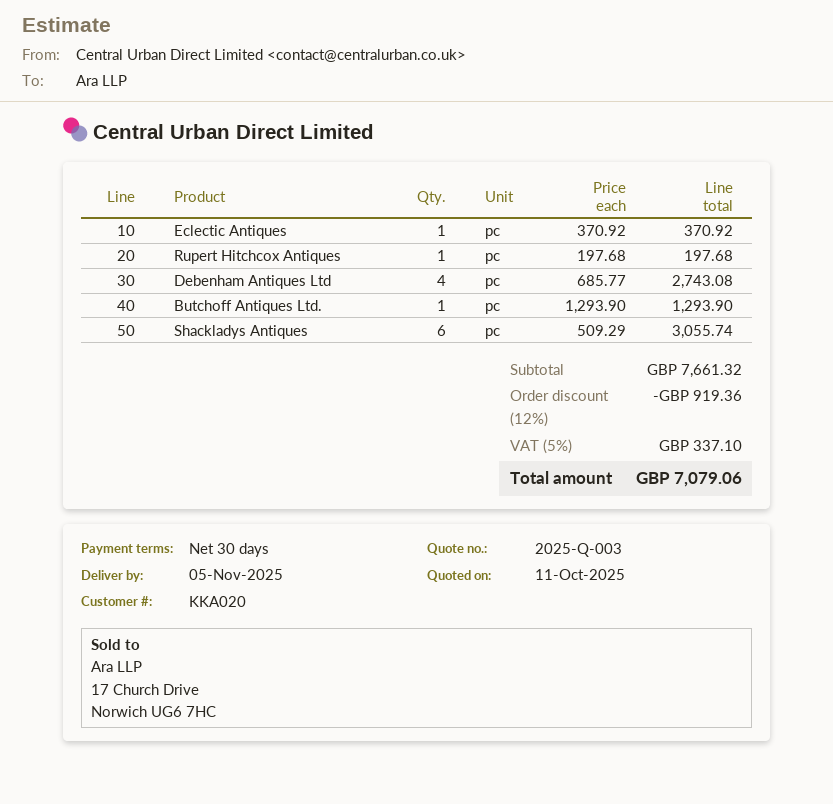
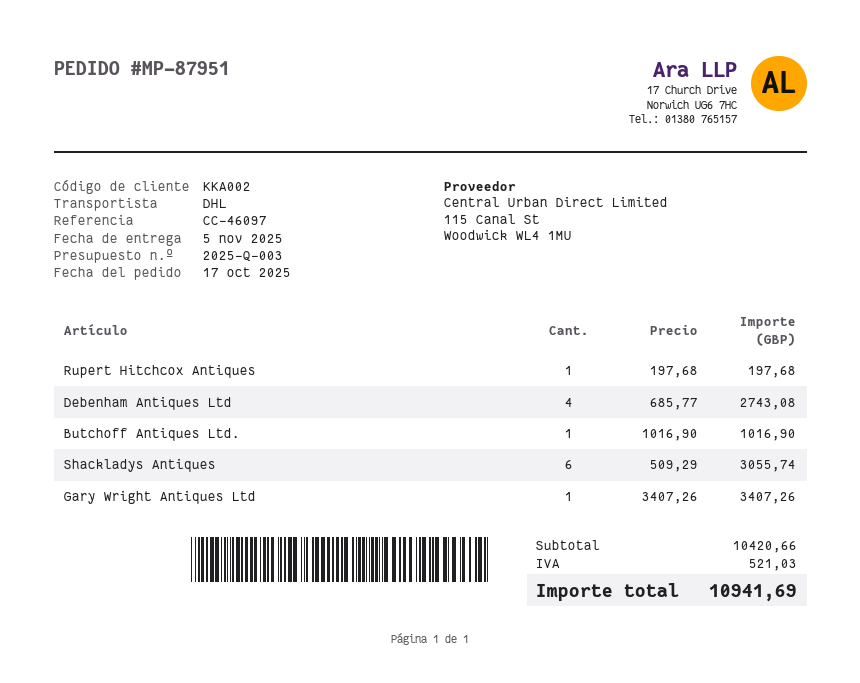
customer number: KKA020 -> KKA002
Eclectic Antiques: 1 x 370.92 = 370.92 -> none
Butchoff Antiques Ltd.: 1 x 1293.90 = 1293.90 -> 1 x 1016.90 = 1016.90
Gary Wright Antiques Ltd: none -> 1 x 3407.26 = 3407.26
subtotal: 7661.32 -> 10420.66
discount: 12% = 919.36 -> none
tax: 337.10 -> 521.03
total: 7079.06 -> 10941.69

